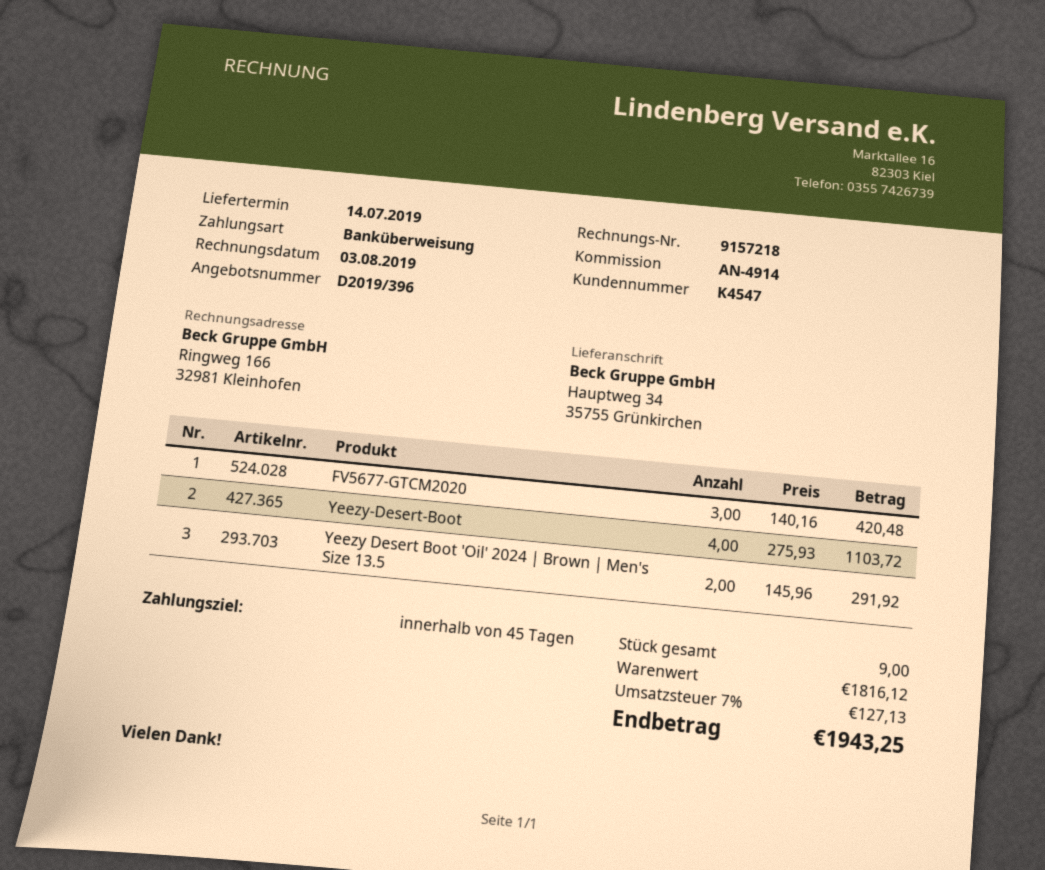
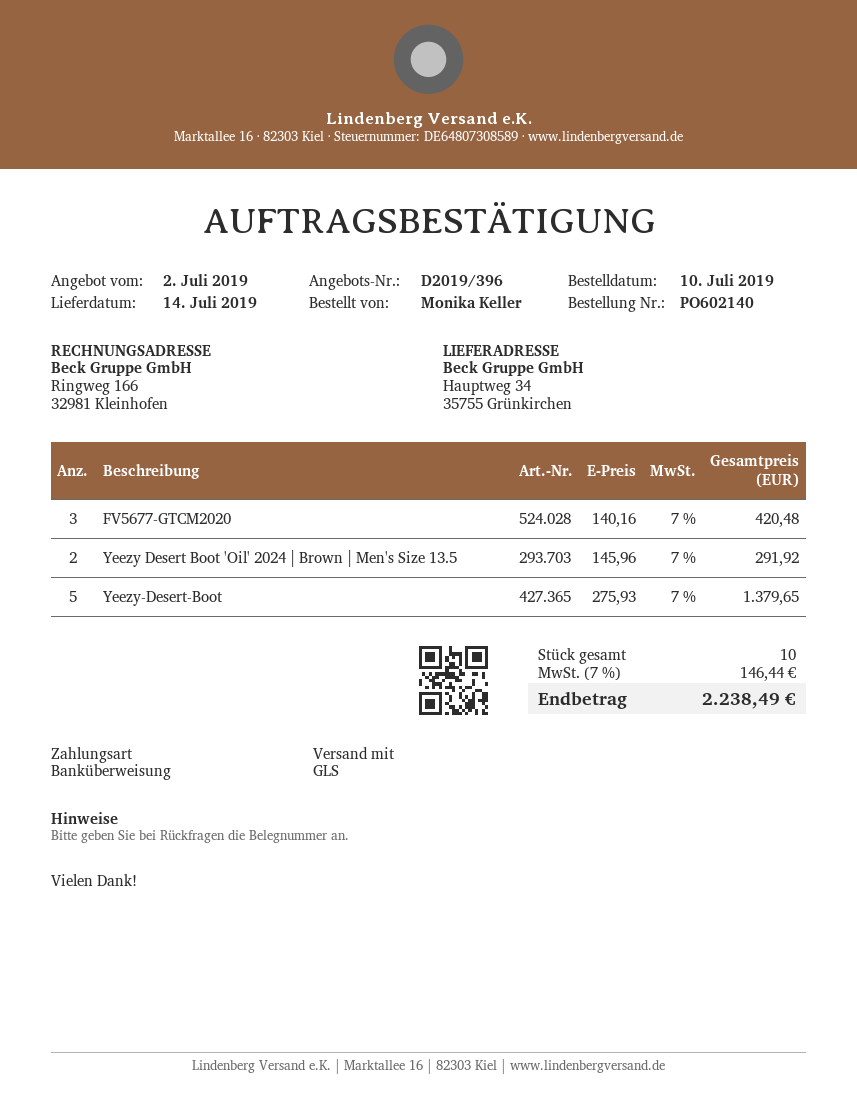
Yeezy-Desert-Boot: 4 x 275.93 = 1103.72 -> 5 x 275.93 = 1379.65
total quantity: 9 -> 10
tax: 7% = 127.13 -> 7% = 146.44
total: 1943.25 -> 2238.49

